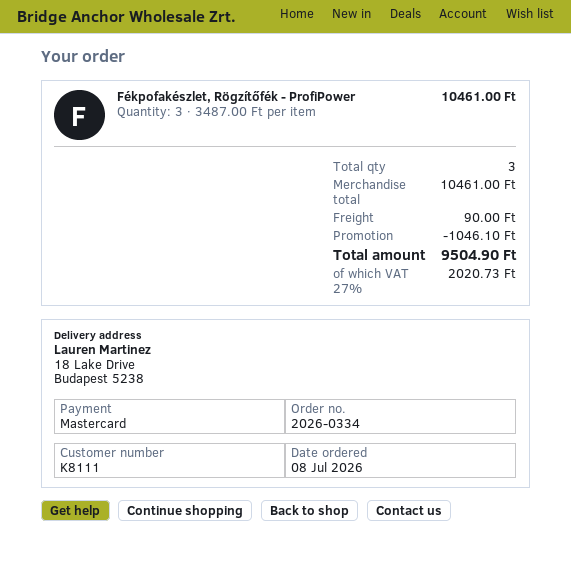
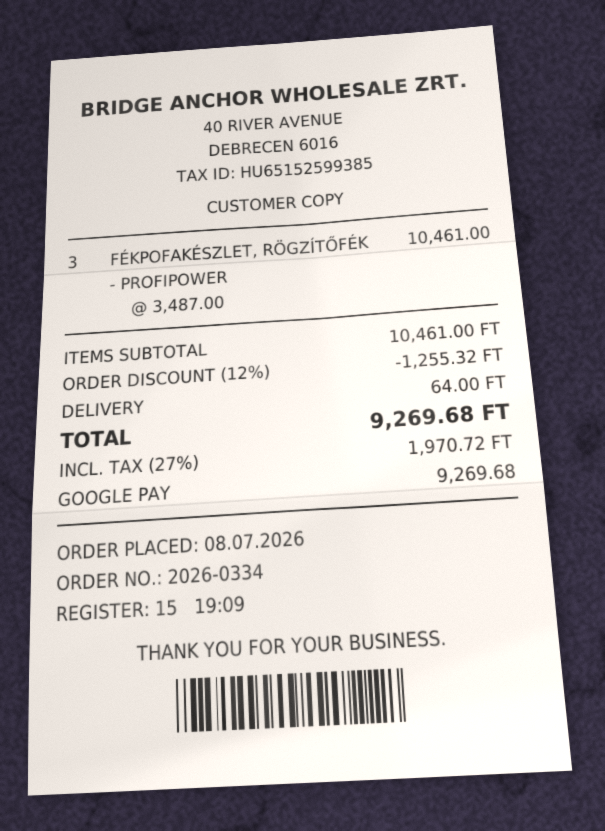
payment method: Mastercard -> Google Pay
discount: 1046.10 -> 1255.32
shipping: 90.00 -> 64.00
tax: 27% = 2020.73 -> 27% = 1970.72
total: 9504.90 -> 9269.68

